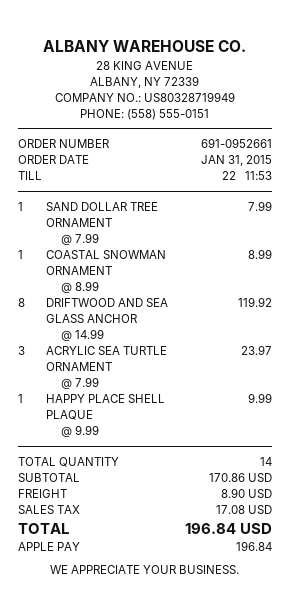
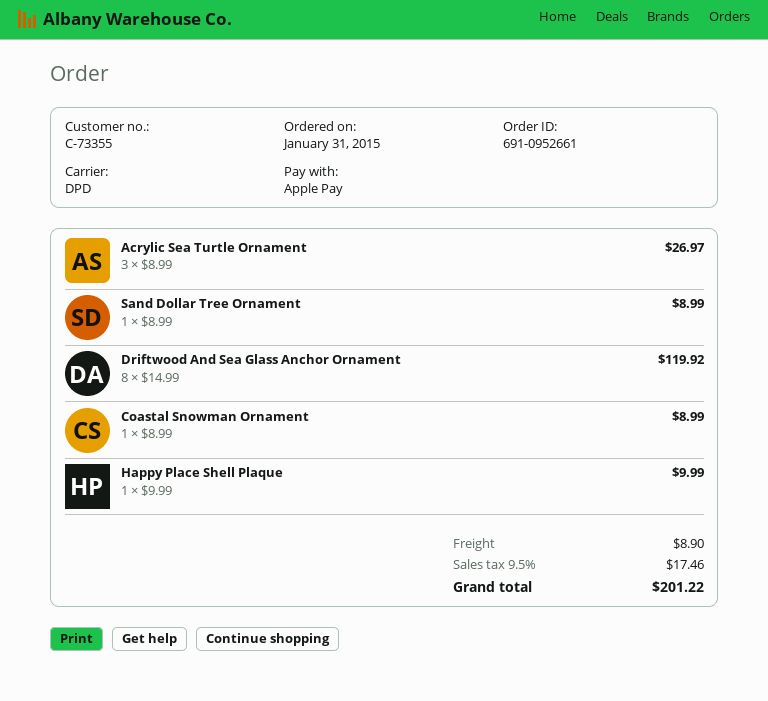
SAND DOLLAR TREE ORNAMENT: 1 x 7.99 = 7.99 -> 1 x 8.99 = 8.99
ACRYLIC SEA TURTLE ORNAMENT: 3 x 7.99 = 23.97 -> 3 x 8.99 = 26.97
tax: 17.08 -> 17.46
total: 196.84 -> 201.22

